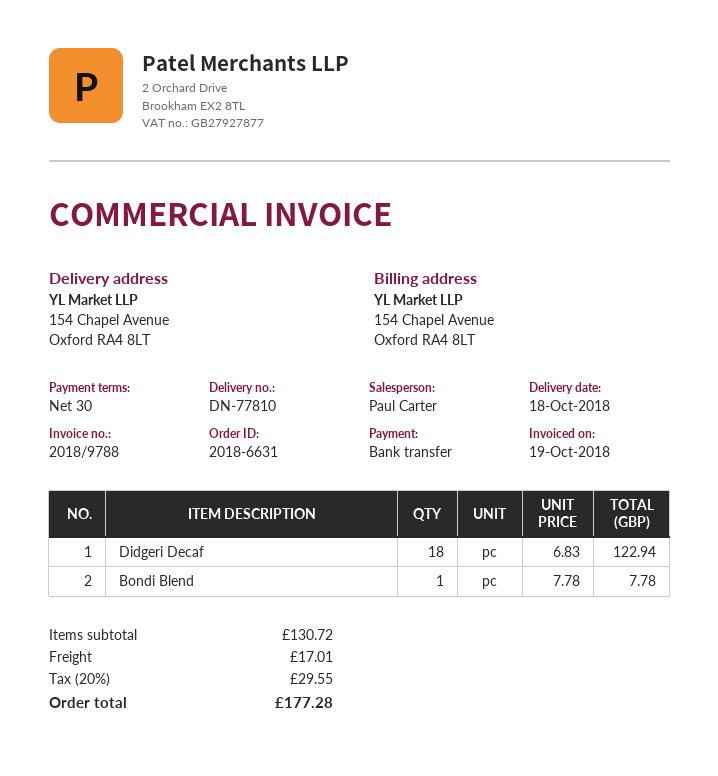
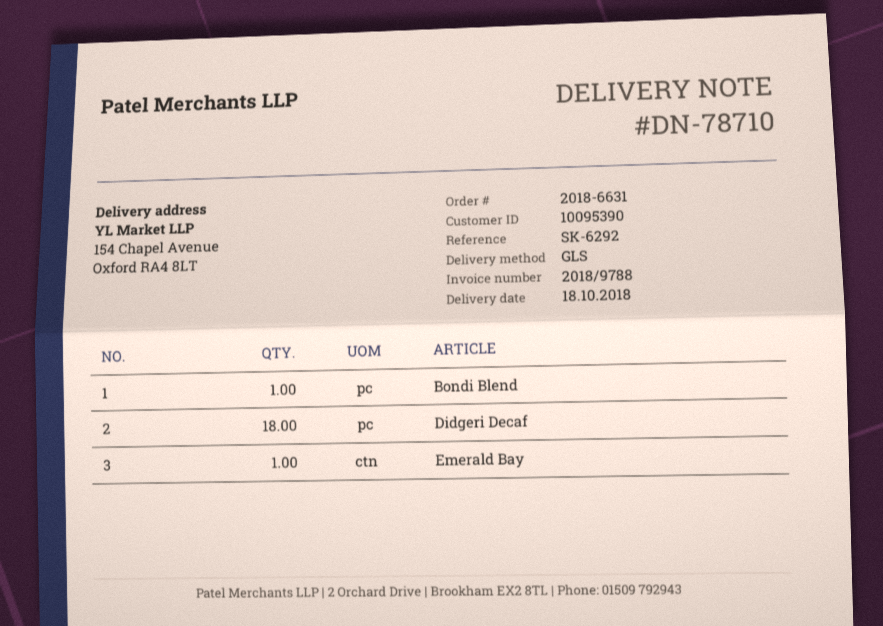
delivery note number: DN-77810 -> DN-78710
Emerald Bay: none -> 1

